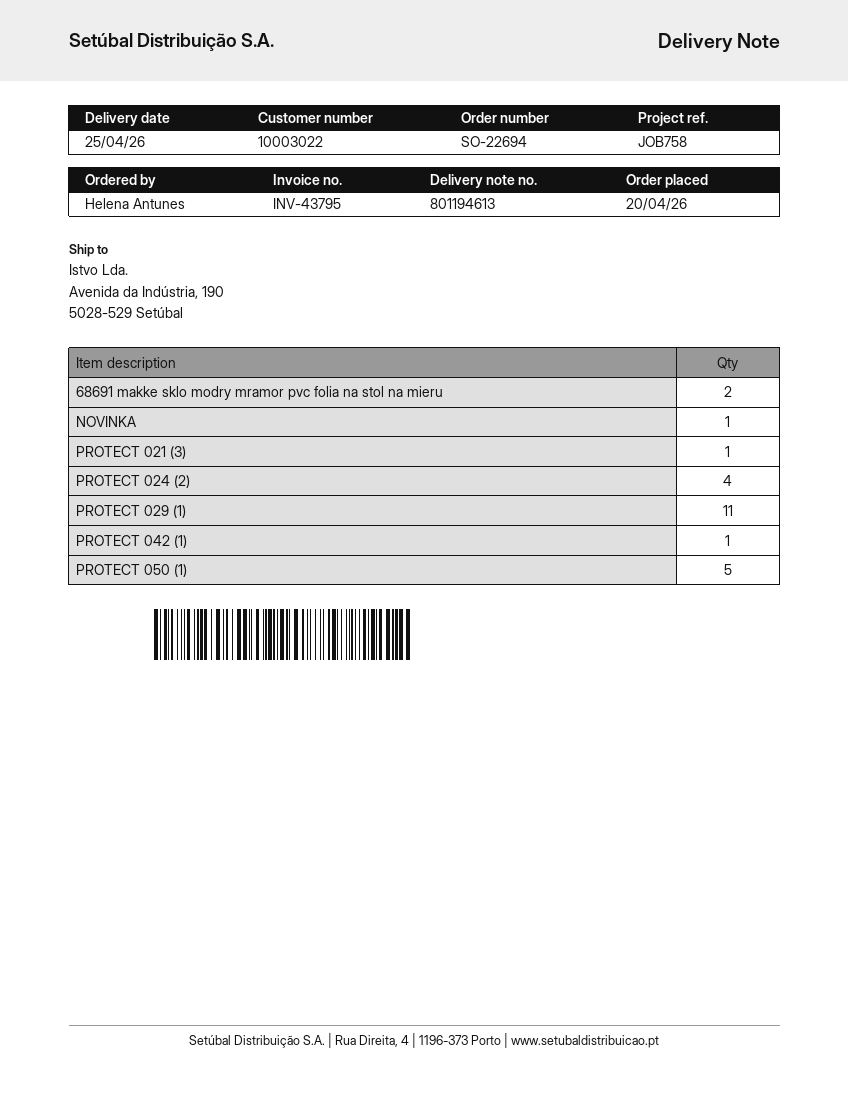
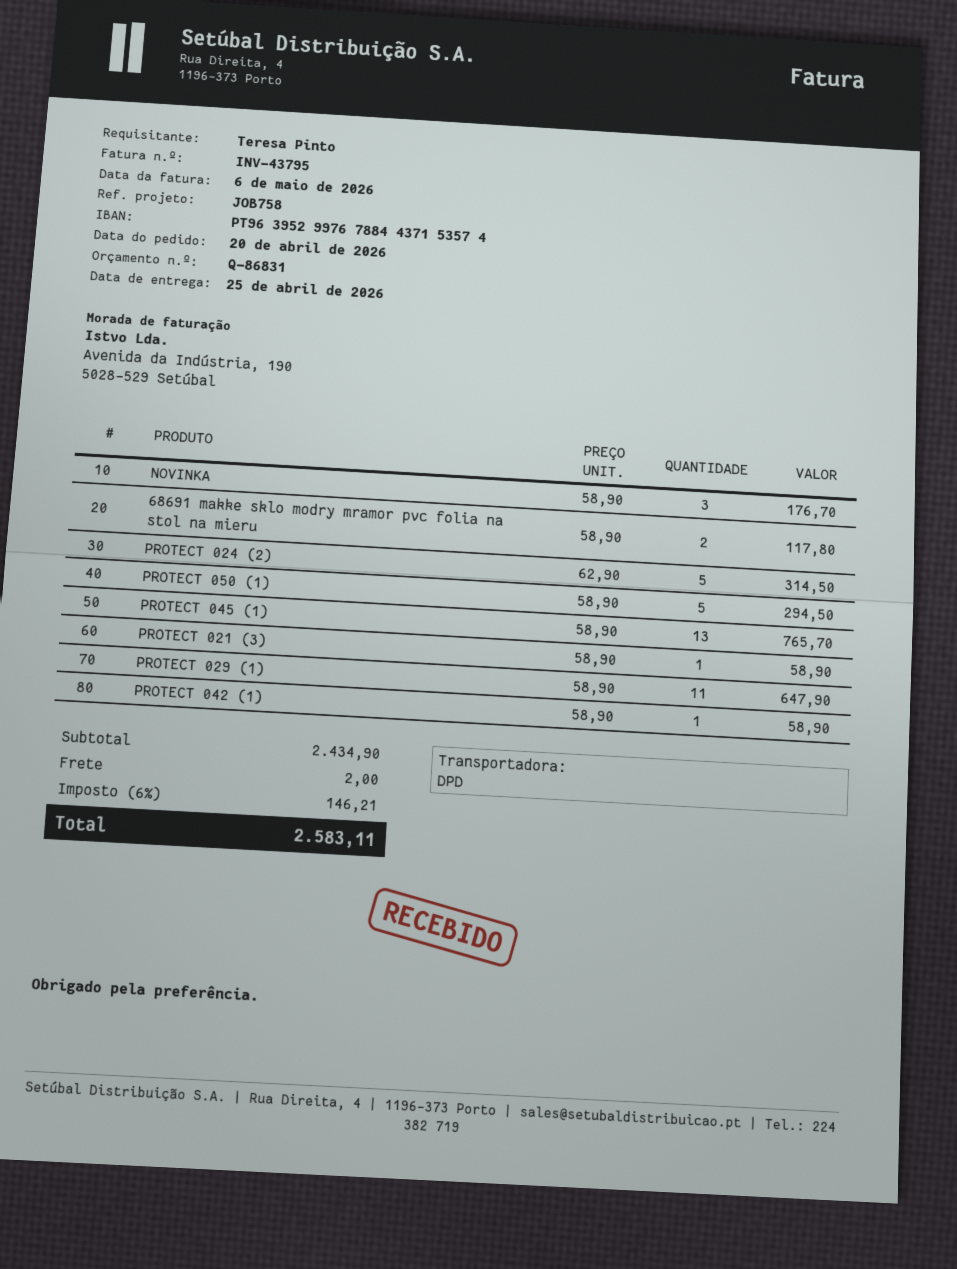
ordered by: Helena Antunes -> Teresa Pinto
NOVINKA: 1 -> 3
PROTECT 024 (2): 4 -> 5
PROTECT 045 (1): none -> 13

